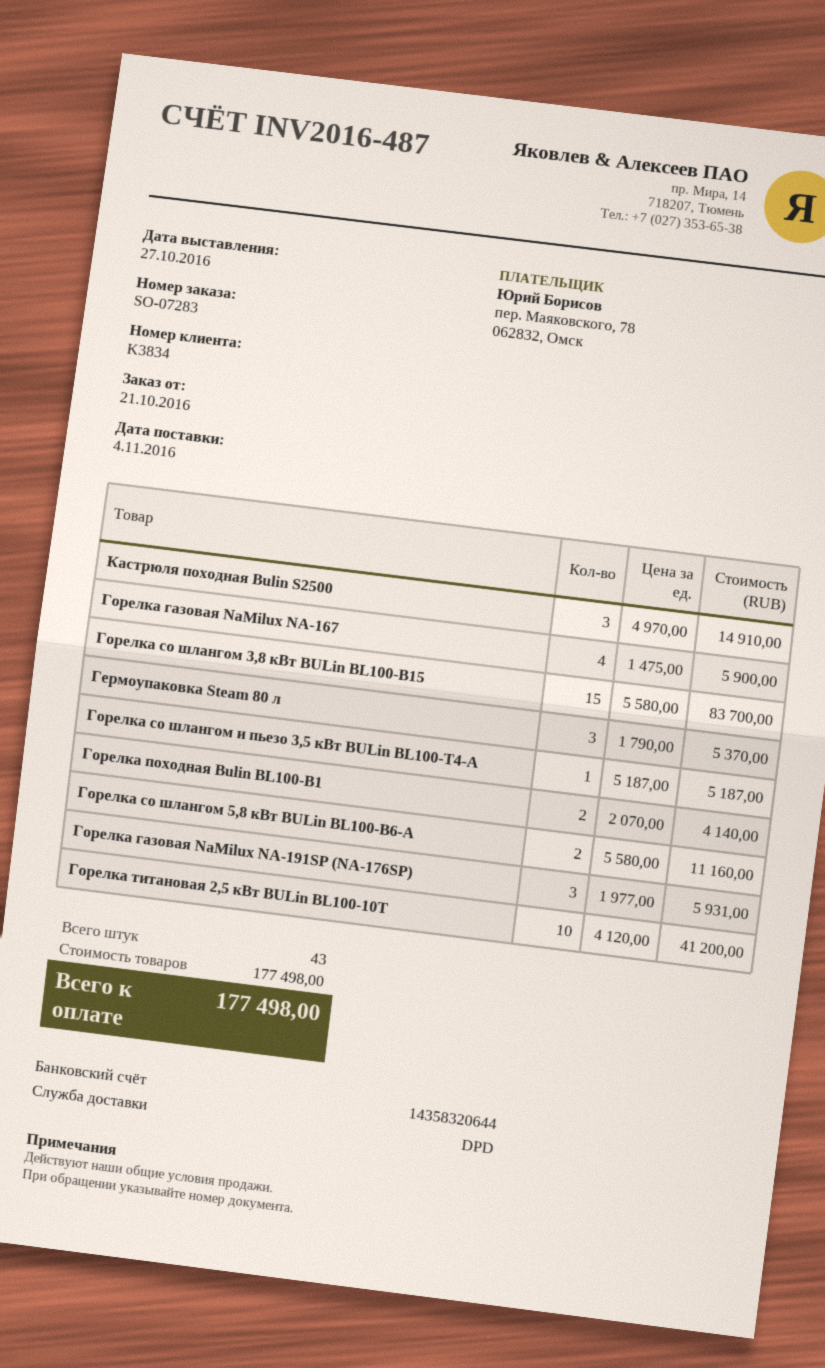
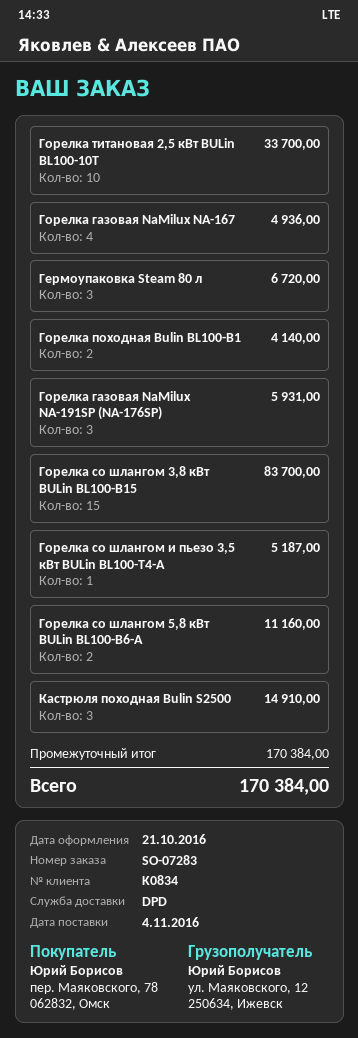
customer number: K3834 -> K0834
Горелка газовая NaMilux NA-167: 4 for 5900.00 -> 4 for 4936.00
Гермоупаковка Steam 80 л: 3 for 5370.00 -> 3 for 6720.00
Горелка титановая 2,5 кВт BULin BL100-10T: 10 for 41200.00 -> 10 for 33700.00
subtotal: 177498.00 -> 170384.00
total: 177498.00 -> 170384.00

